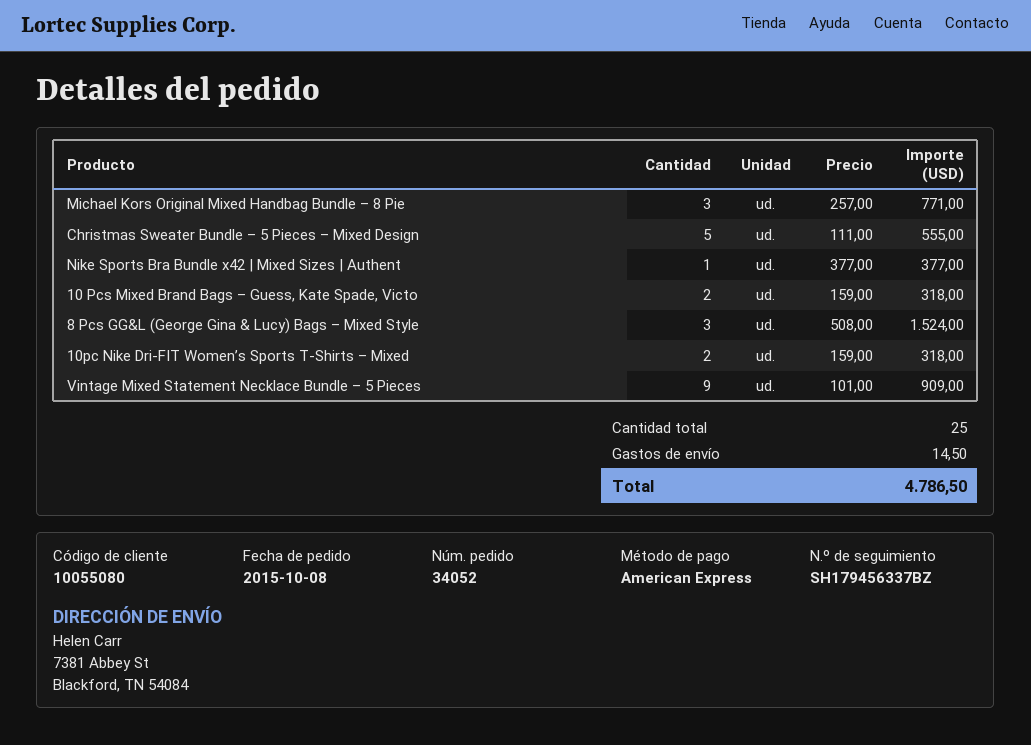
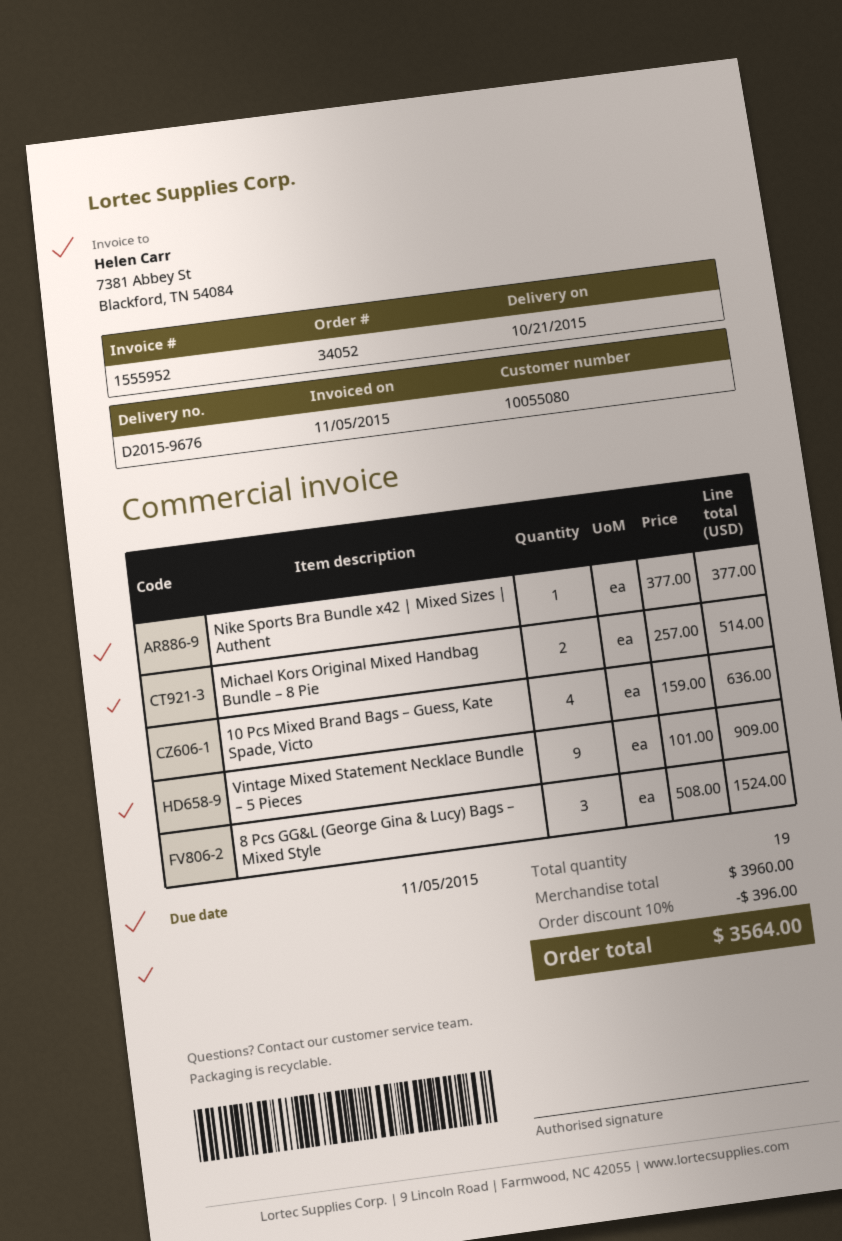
Michael Kors Original Mixed Handbag Bundle – 8 Pie: 3 x 257.00 = 771.00 -> 2 x 257.00 = 514.00
Christmas Sweater Bundle – 5 Pieces – Mixed Design: 5 x 111.00 = 555.00 -> none
10 Pcs Mixed Brand Bags – Guess, Kate Spade, Victo: 2 x 159.00 = 318.00 -> 4 x 159.00 = 636.00
10pc Nike Dri-FIT Women’s Sports T-Shirts – Mixed: 2 x 159.00 = 318.00 -> none
total quantity: 25 -> 19
discount: none -> 10% = 396.00
shipping: 14.50 -> none
total: 4786.50 -> 3564.00

